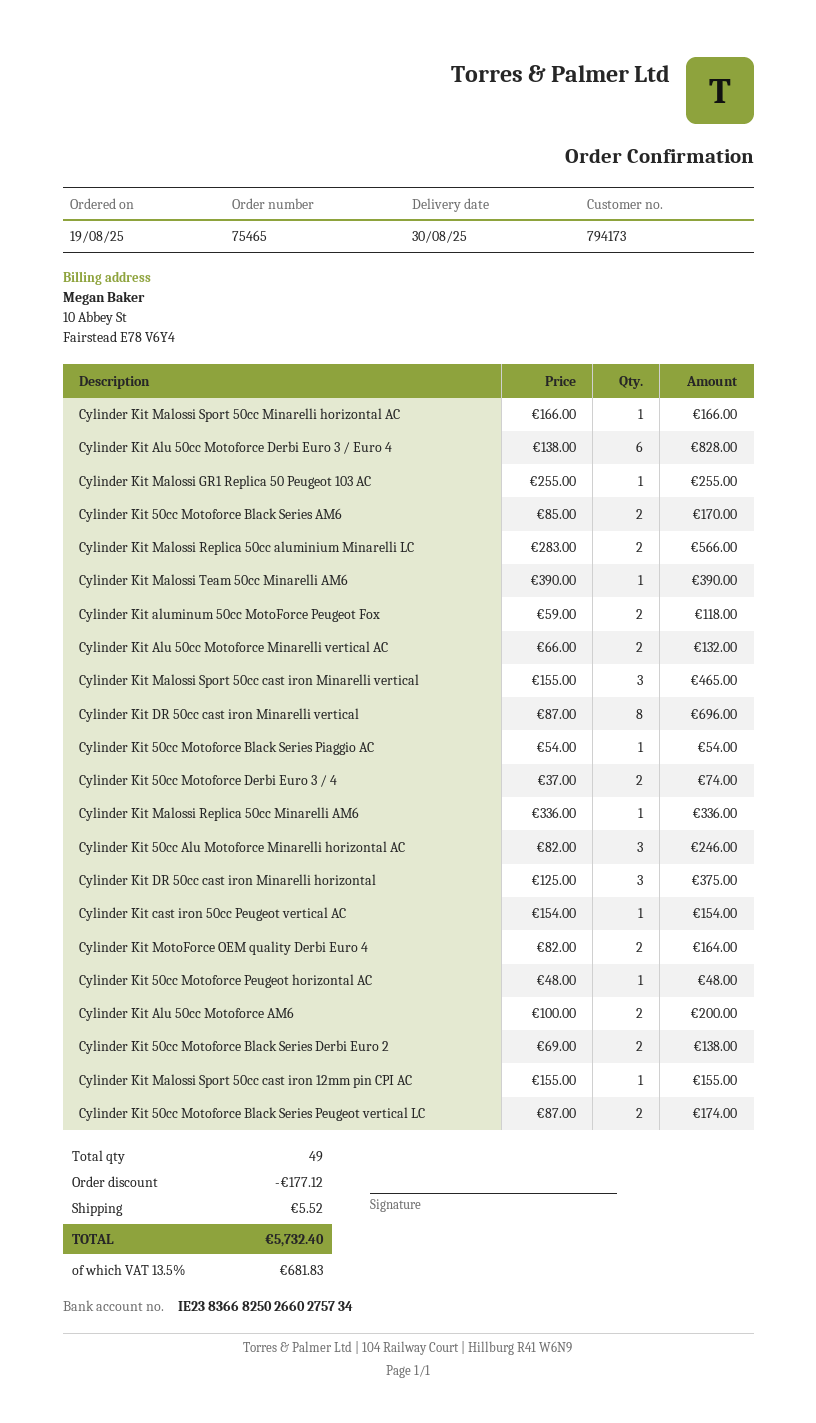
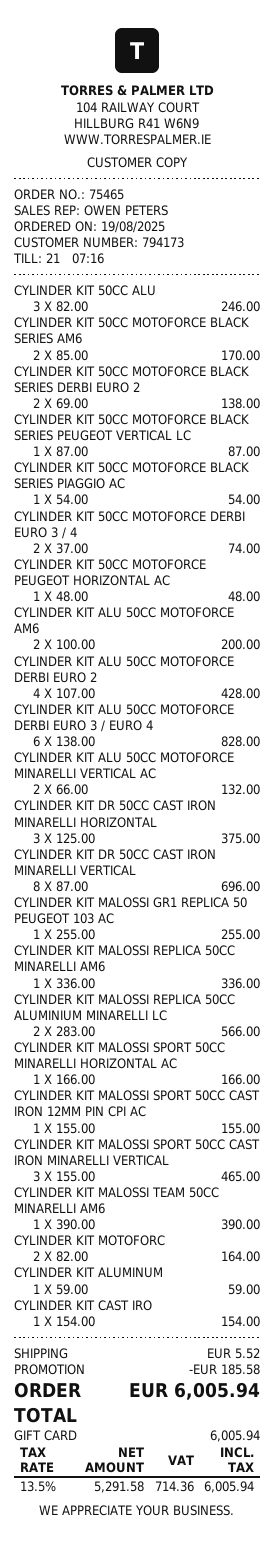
Cylinder Kit aluminum 50cc MotoForce Peugeot Fox: 2 x 59.00 = 118.00 -> 1 x 59.00 = 59.00
Cylinder Kit 50cc Motoforce Black Series Peugeot vertical LC: 2 x 87.00 = 174.00 -> 1 x 87.00 = 87.00
CYLINDER KIT ALU 50CC MOTOFORCE DERBI EURO 2: none -> 4 x 107.00 = 428.00
discount: 177.12 -> 185.58
tax: 13.5% = 681.83 -> 13.5% = 714.36
total: 5732.40 -> 6005.94

